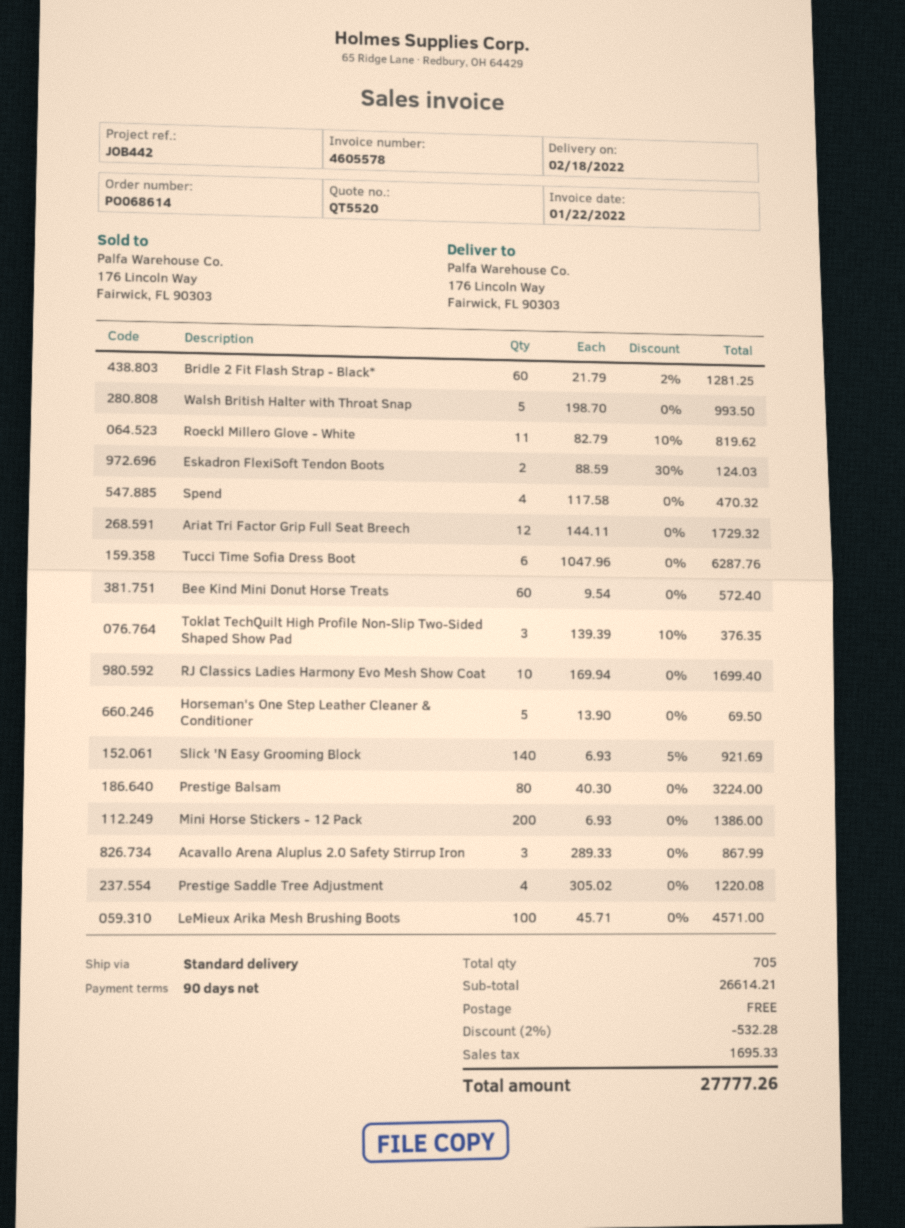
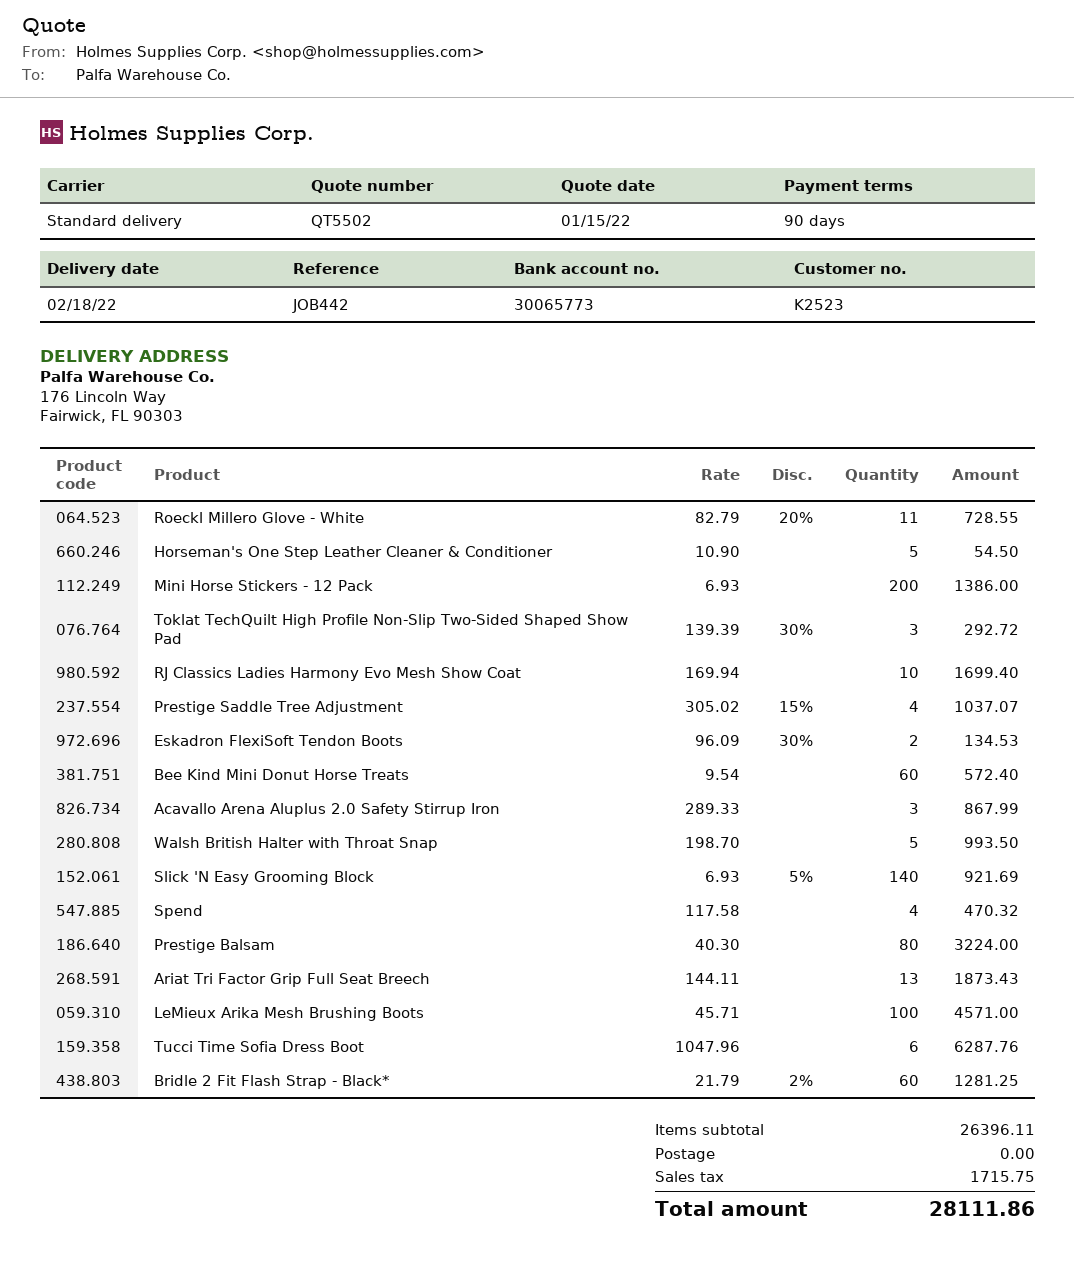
quote number: QT5520 -> QT5502
Roeckl Millero Glove - White: 11 x 82.79 - 10% = 819.62 -> 11 x 82.79 - 20% = 728.55
Eskadron FlexiSoft Tendon Boots: 2 x 88.59 - 30% = 124.03 -> 2 x 96.09 - 30% = 134.53
Ariat Tri Factor Grip Full Seat Breech: 12 x 144.11 = 1729.32 -> 13 x 144.11 = 1873.43
Toklat TechQuilt High Profile Non-Slip Two-Sided Shaped Show Pad: 3 x 139.39 - 10% = 376.35 -> 3 x 139.39 - 30% = 292.72
Horseman's One Step Leather Cleaner & Conditioner: 5 x 13.90 = 69.50 -> 5 x 10.90 = 54.50
Prestige Saddle Tree Adjustment: 4 x 305.02 = 1220.08 -> 4 x 305.02 - 15% = 1037.07
subtotal: 26614.21 -> 26396.11
discount: 2% = 532.28 -> none
tax: 1695.33 -> 1715.75
total: 27777.26 -> 28111.86

